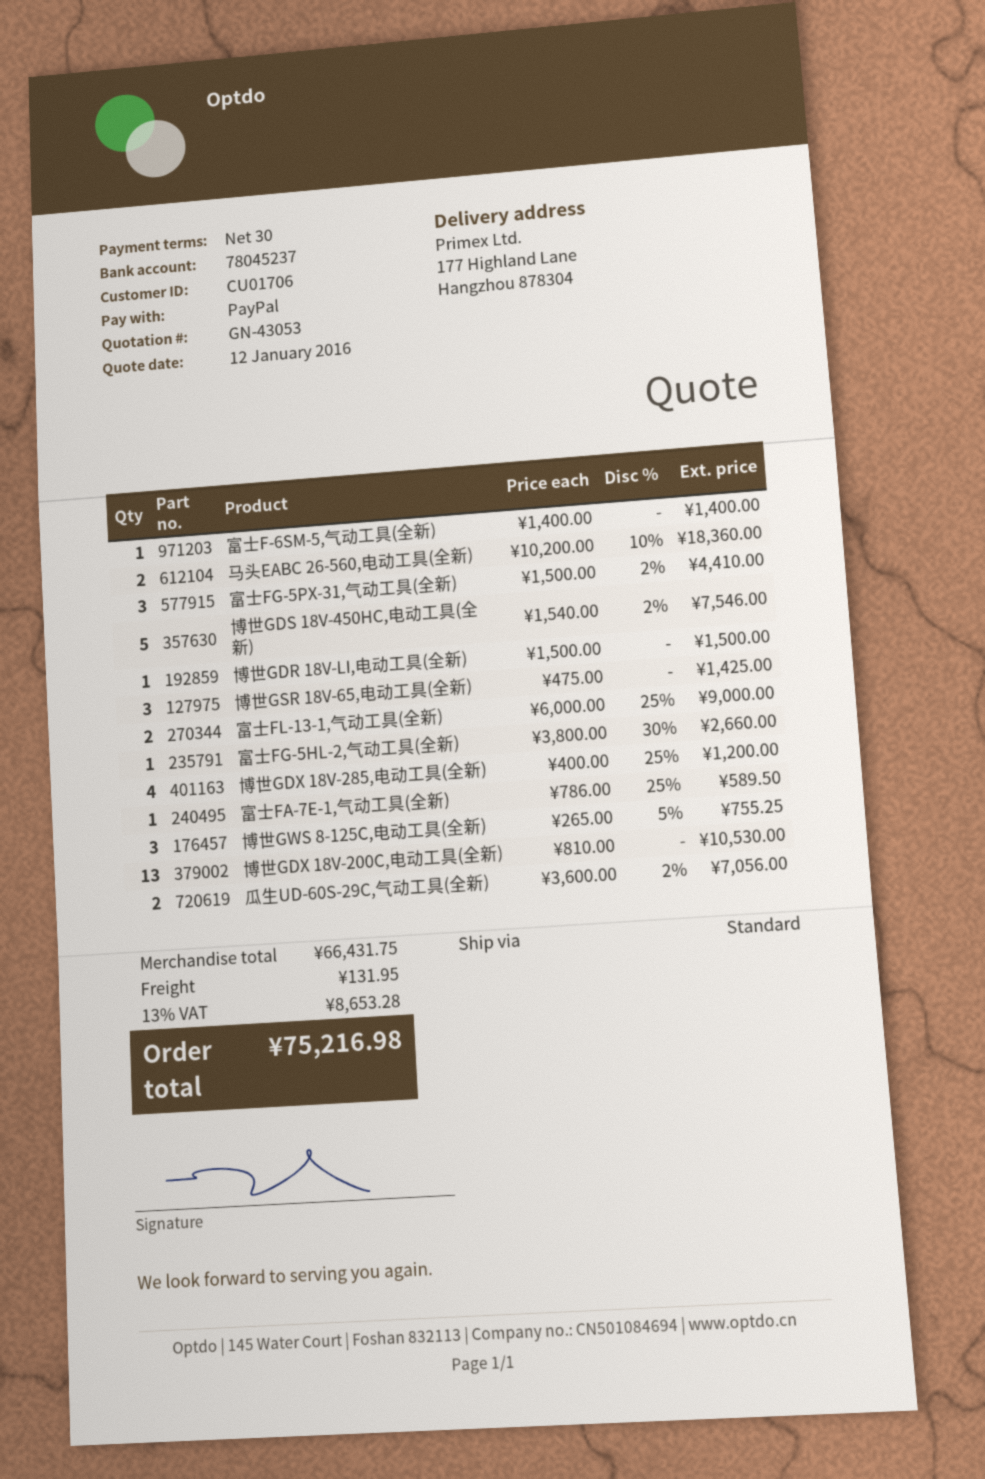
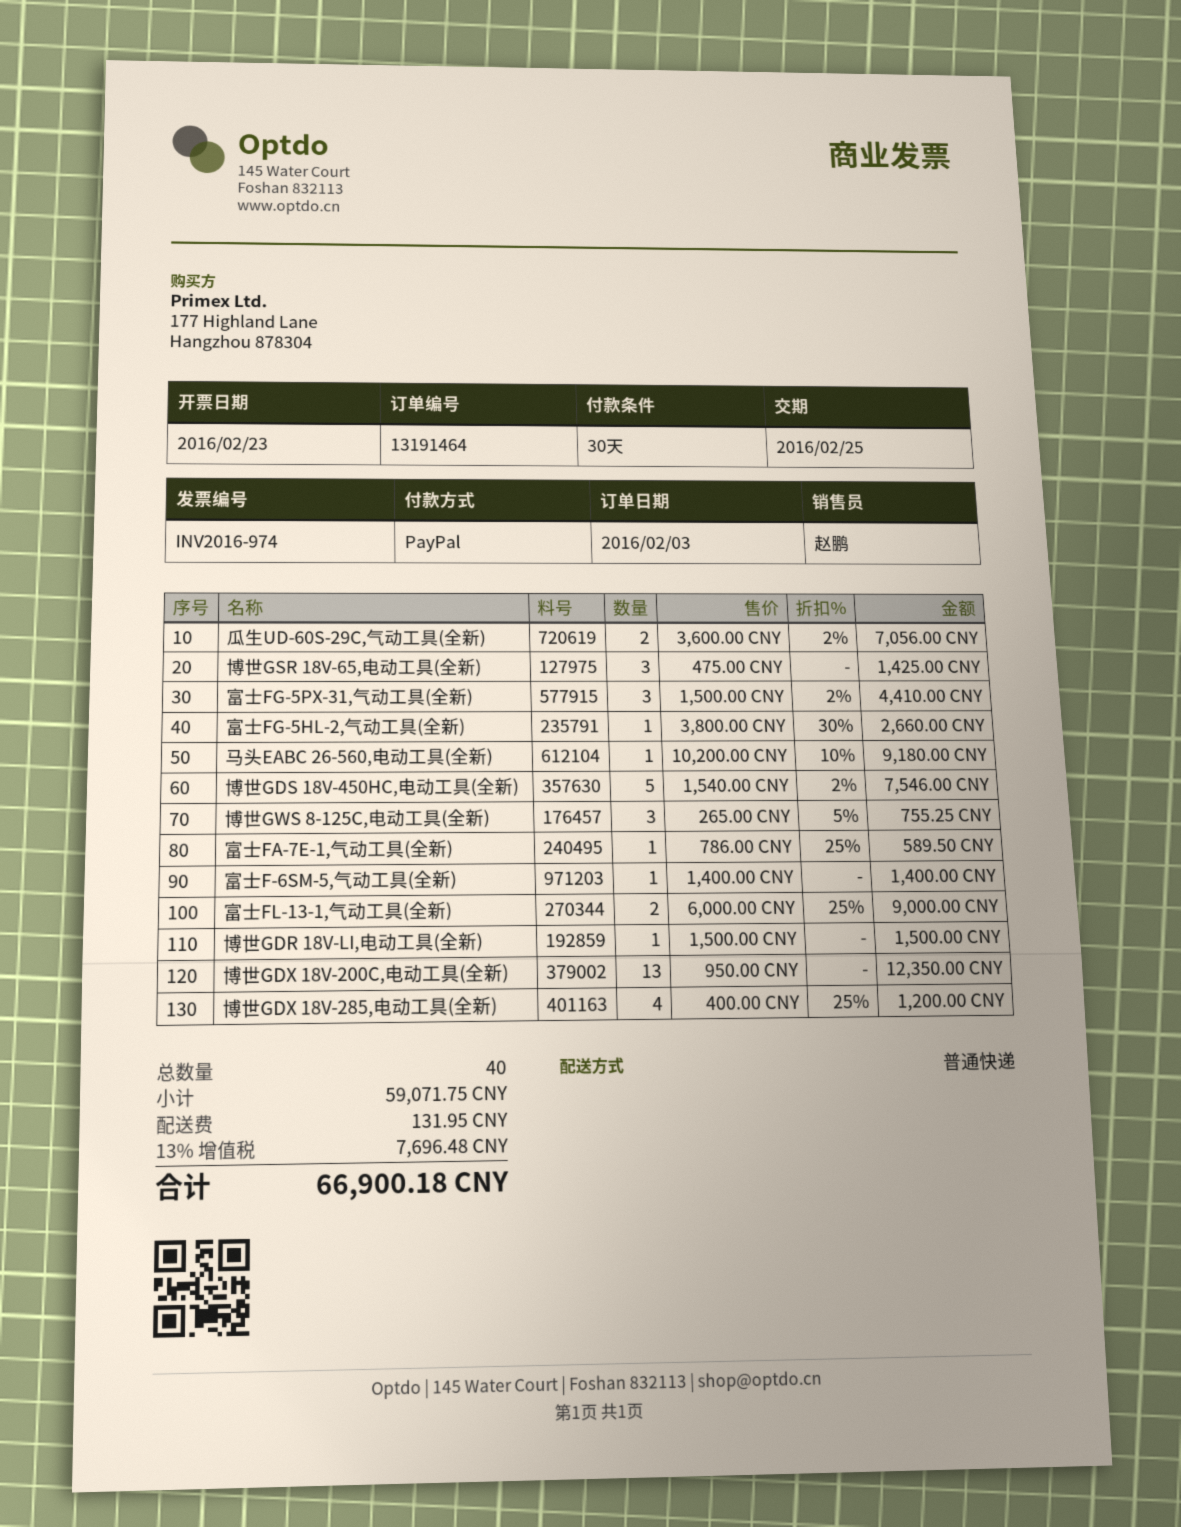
马头EABC 26-560,电动工具(全新): 2 x 10200.00 - 10% = 18360.00 -> 1 x 10200.00 - 10% = 9180.00
博世GDX 18V-200C,电动工具(全新): 13 x 810.00 = 10530.00 -> 13 x 950.00 = 12350.00
subtotal: 66431.75 -> 59071.75
tax: 13% = 8653.28 -> 13% = 7696.48
total: 75216.98 -> 66900.18

